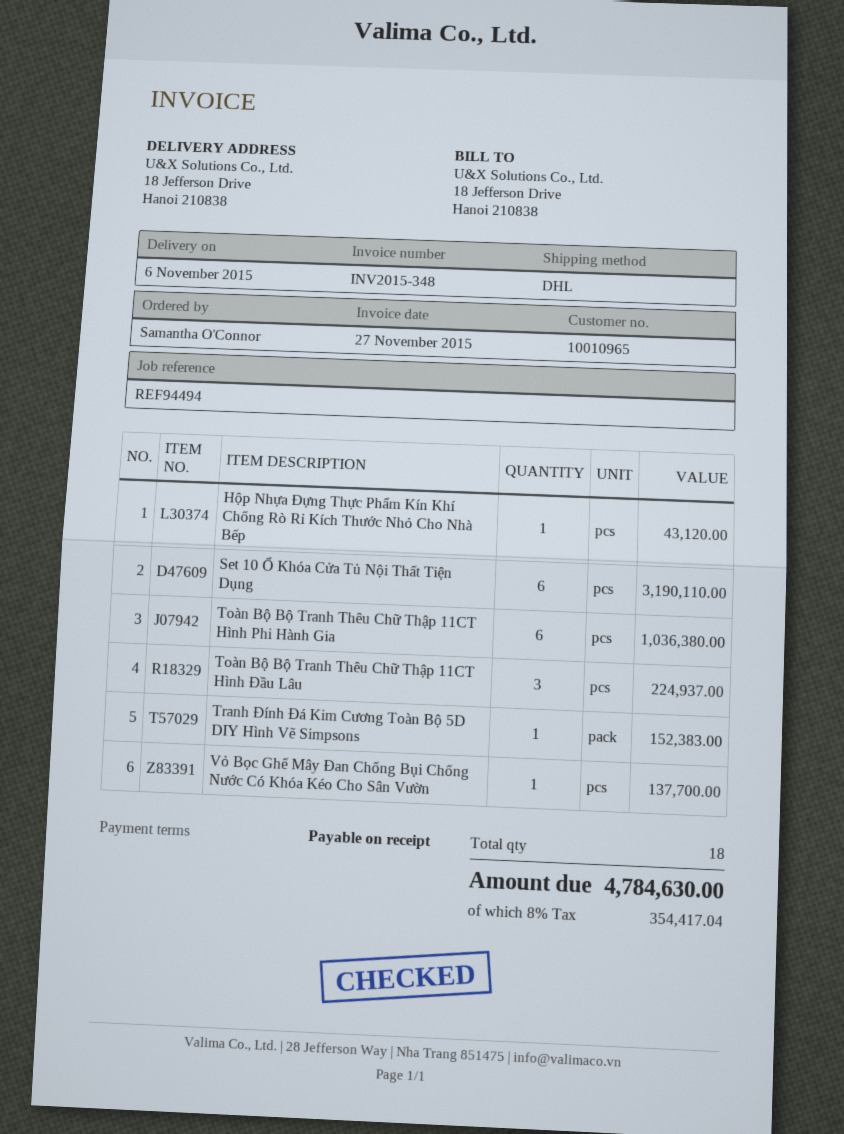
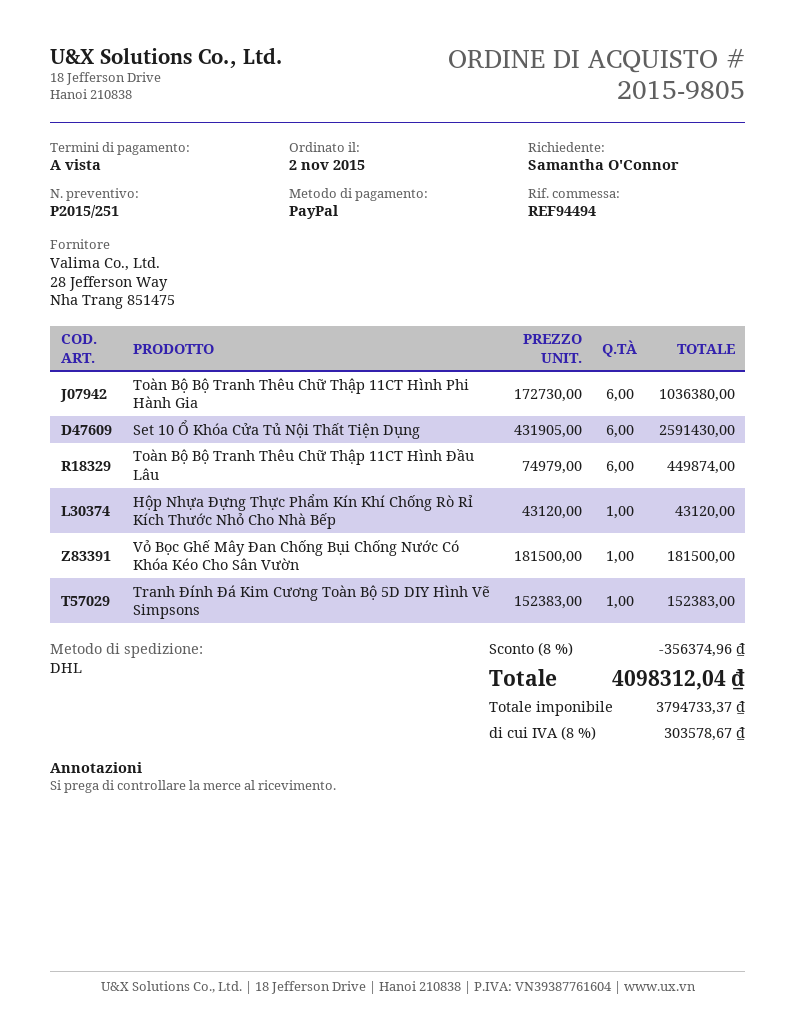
Set 10 Ổ Khóa Cửa Tủ Nội Thất Tiện Dụng: 6 for 3190110.00 -> 6 for 2591430.00
Toàn Bộ Bộ Tranh Thêu Chữ Thập 11CT Hình Đầu Lâu: 3 for 224937.00 -> 6 for 449874.00
Vỏ Bọc Ghế Mây Đan Chống Bụi Chống Nước Có Khóa Kéo Cho Sân Vườn: 1 for 137700.00 -> 1 for 181500.00
discount: none -> 8% = 356374.96
tax: 8% = 354417.04 -> 8% = 303578.67
total: 4784630.00 -> 4098312.04

